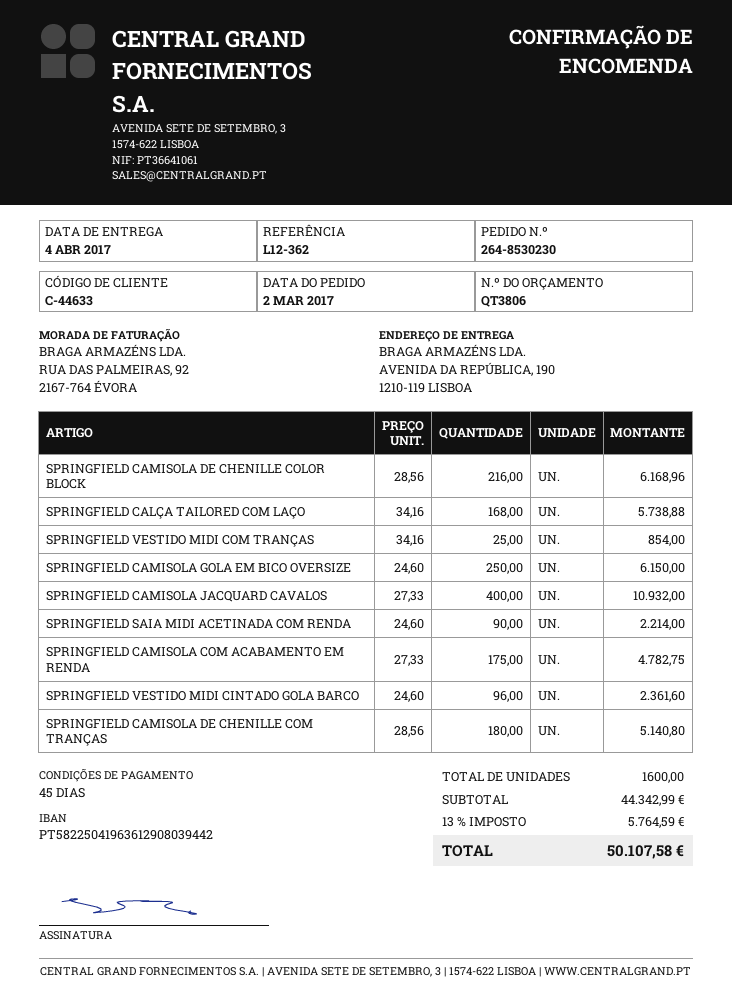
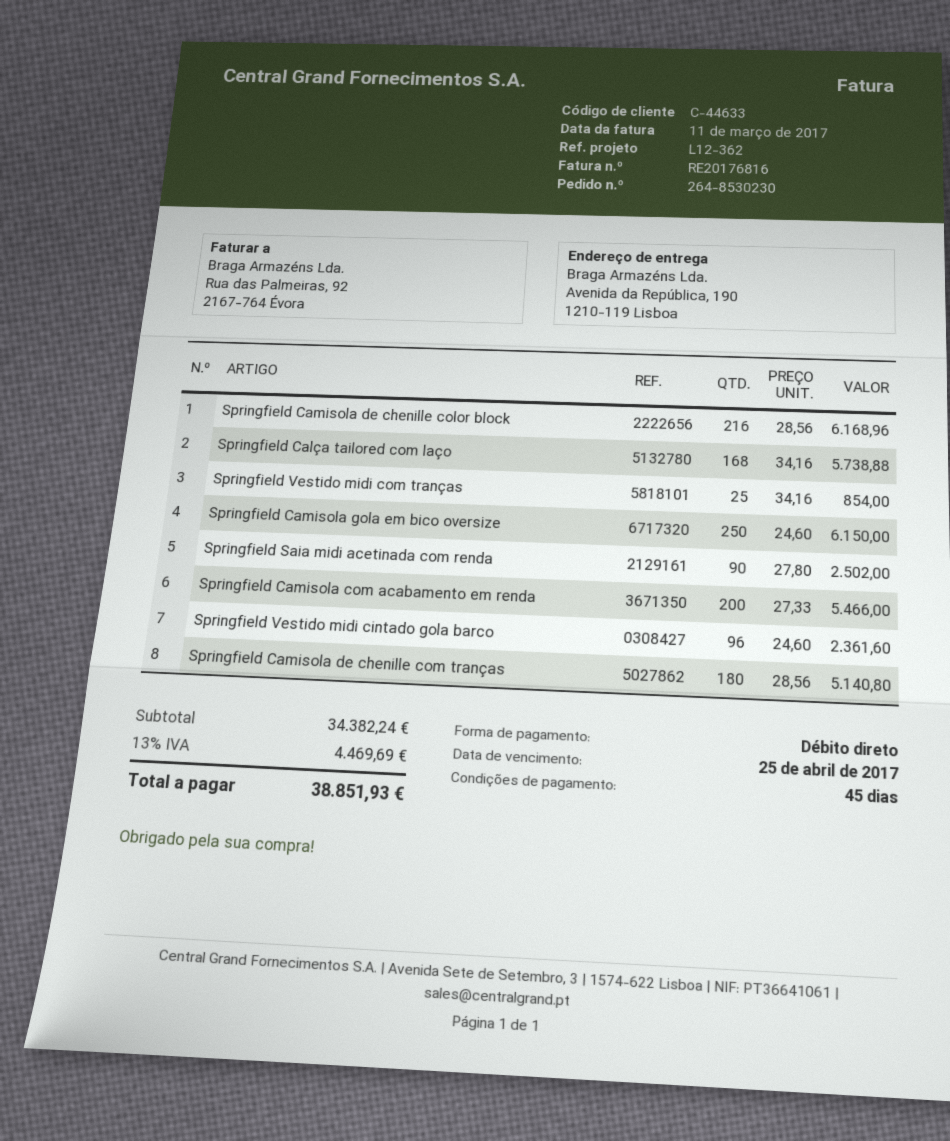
SPRINGFIELD CAMISOLA JACQUARD CAVALOS: 400 x 27.33 = 10932.00 -> none
SPRINGFIELD SAIA MIDI ACETINADA COM RENDA: 90 x 24.60 = 2214.00 -> 90 x 27.80 = 2502.00
SPRINGFIELD CAMISOLA COM ACABAMENTO EM RENDA: 175 x 27.33 = 4782.75 -> 200 x 27.33 = 5466.00
subtotal: 44342.99 -> 34382.24
tax: 13% = 5764.59 -> 13% = 4469.69
total: 50107.58 -> 38851.93

